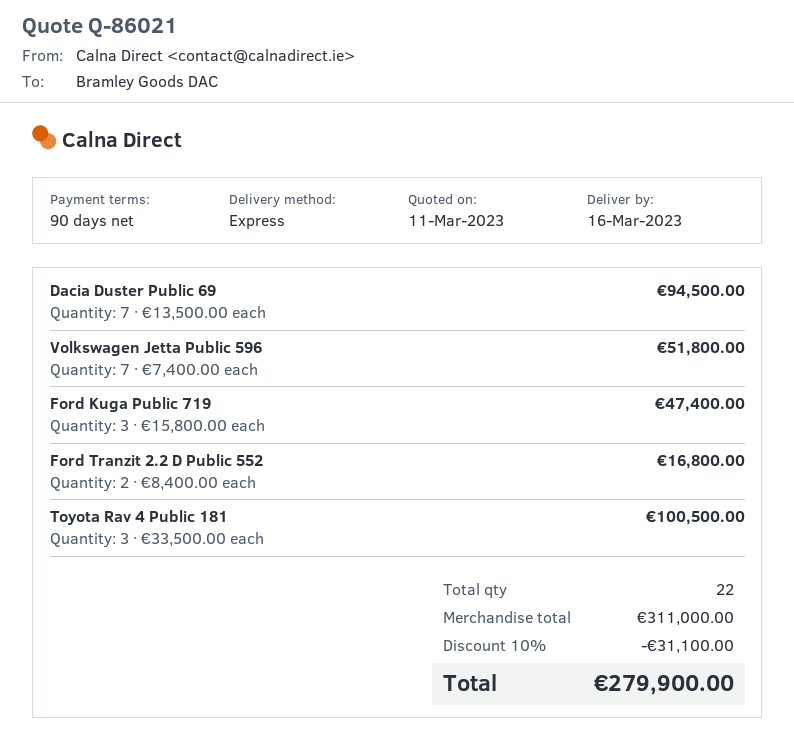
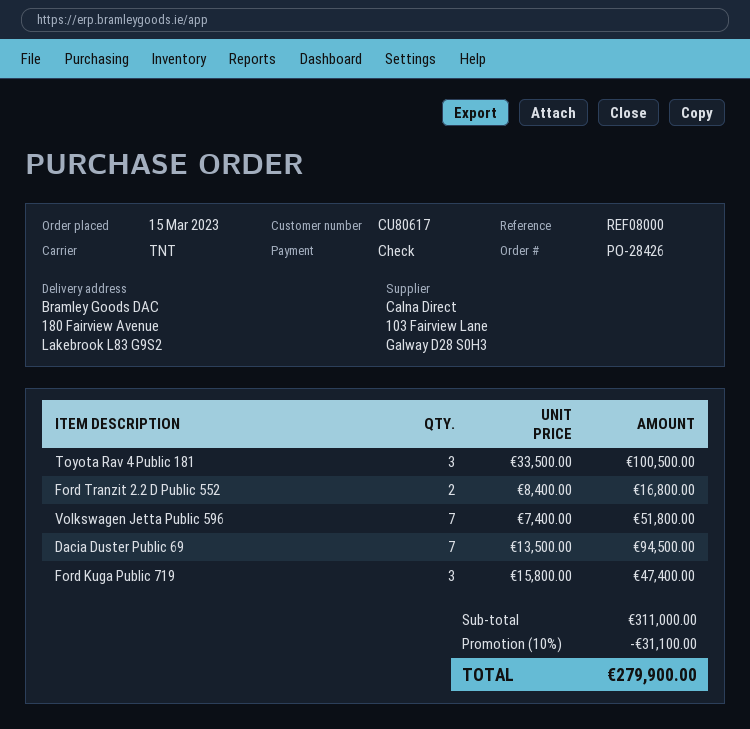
shipping method: express -> TNT

